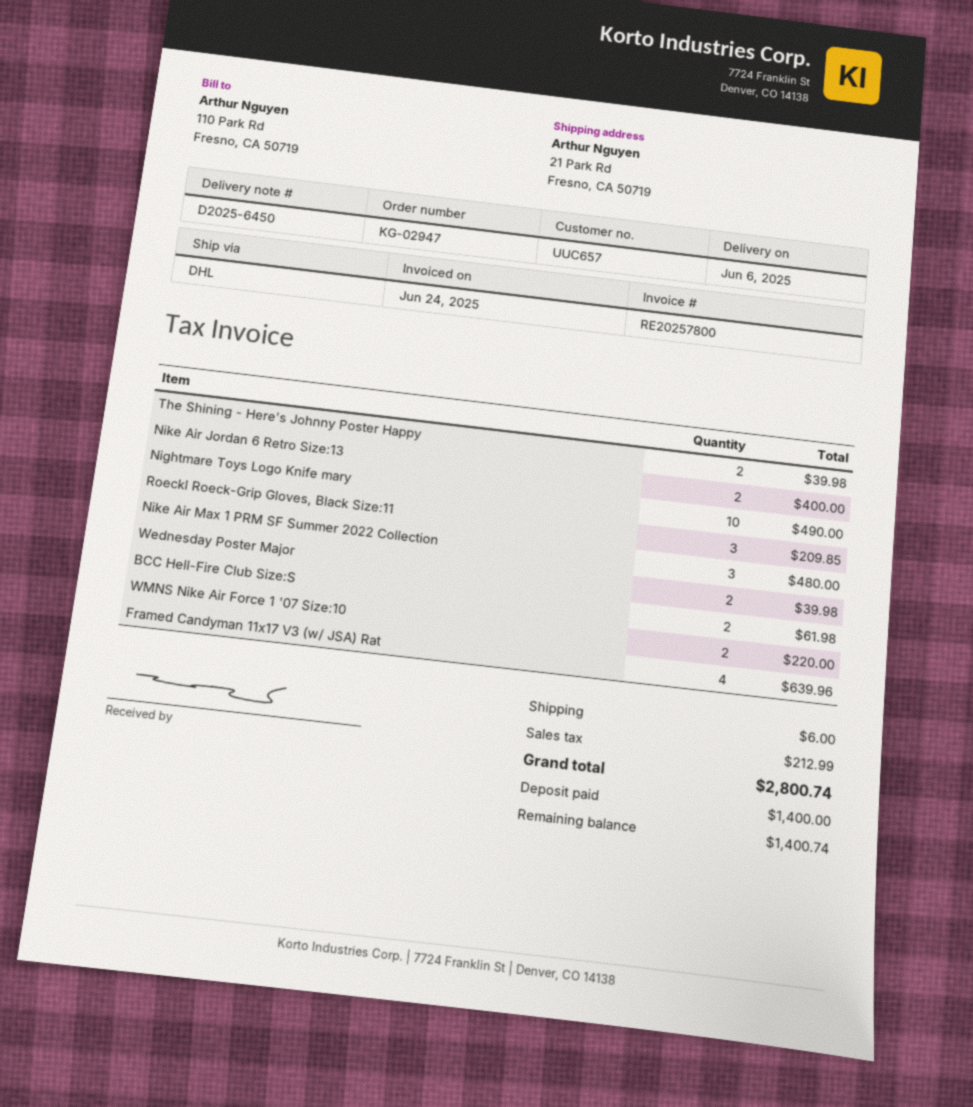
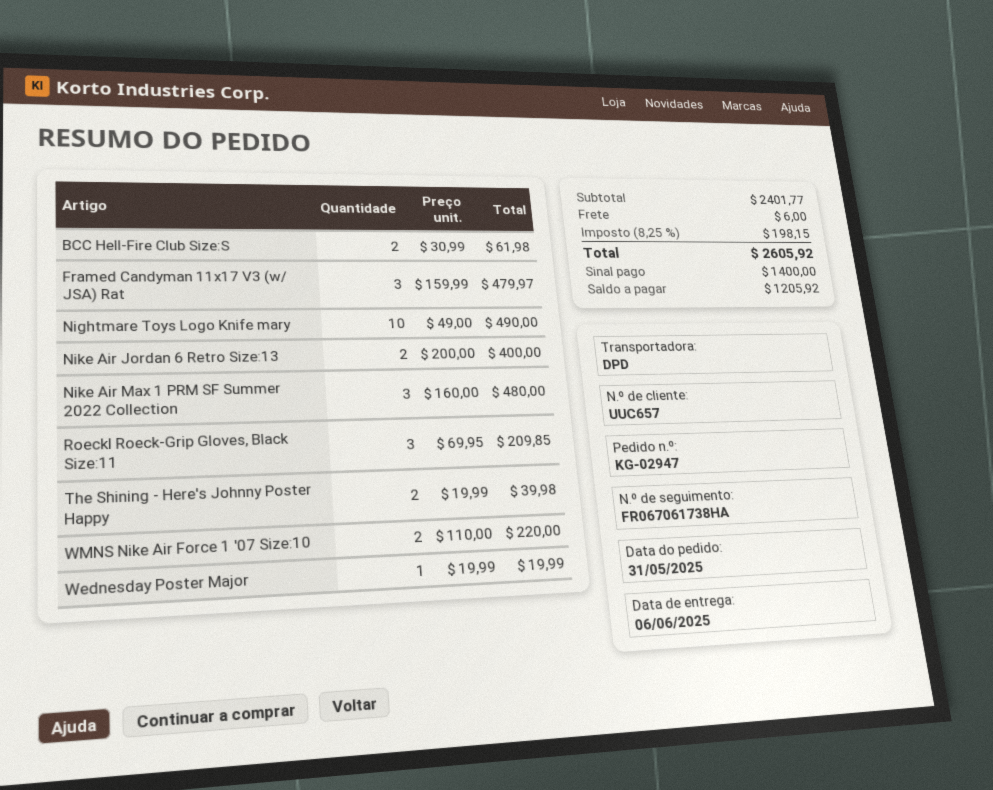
shipping method: DHL -> DPD
Wednesday Poster Major: 2 for 39.98 -> 1 for 19.99
Framed Candyman 11x17 V3 (w/ JSA) Rat: 4 for 639.96 -> 3 for 479.97
tax: 212.99 -> 198.15
total: 2800.74 -> 2605.92
balance: 1400.74 -> 1205.92

